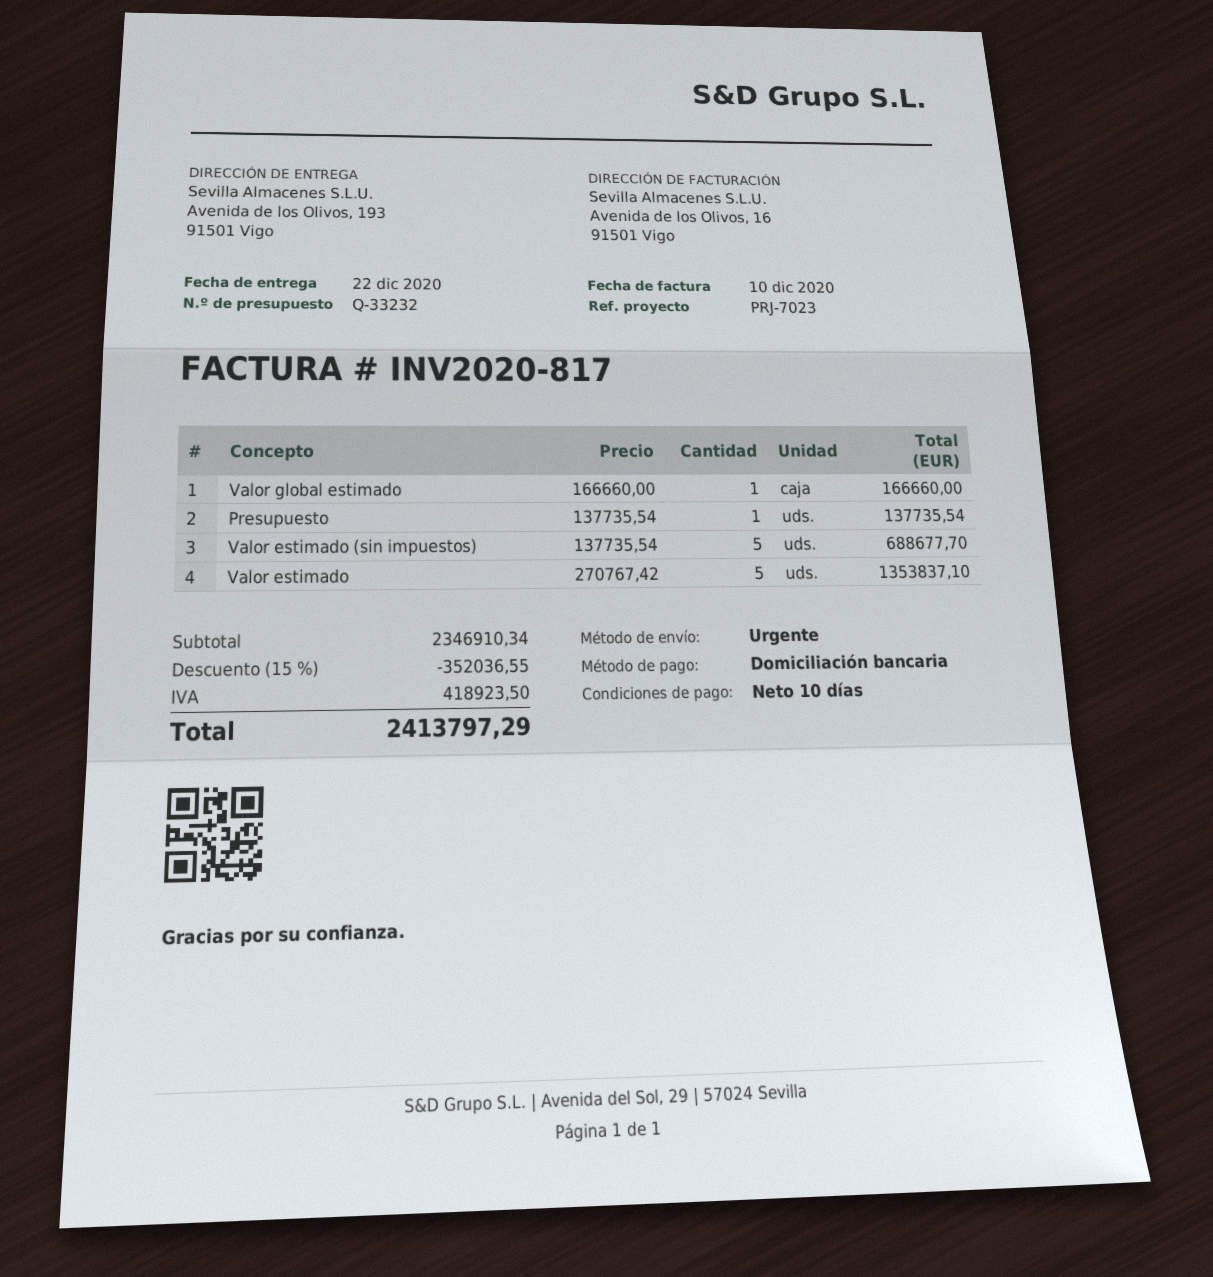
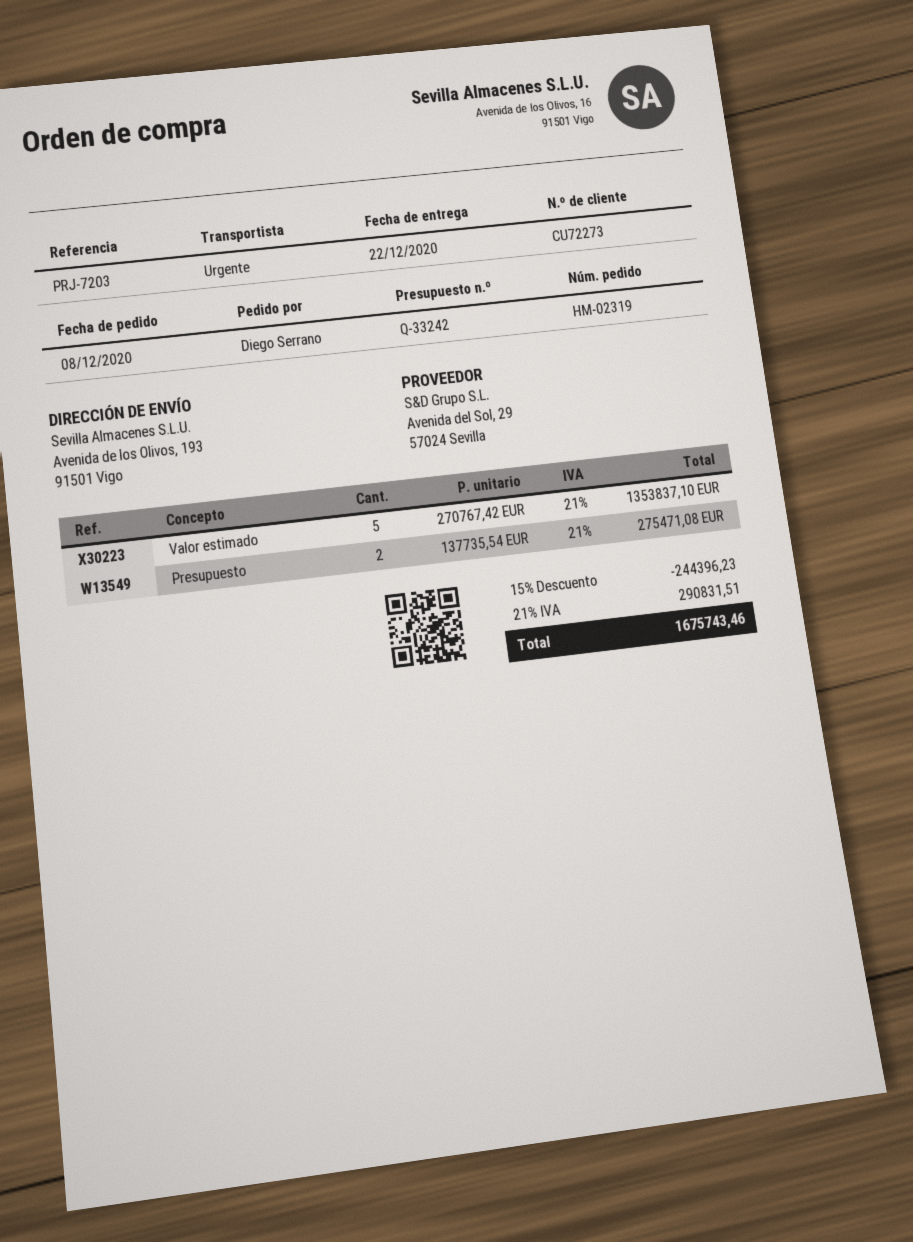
quote number: Q-33232 -> Q-33242
reference: PRJ-7023 -> PRJ-7203
Valor global estimado: 1 x 166660.00 = 166660.00 -> none
Presupuesto: 1 x 137735.54 = 137735.54 -> 2 x 137735.54 = 275471.08
Valor estimado (sin impuestos): 5 x 137735.54 = 688677.70 -> none
discount: 15% = 352036.55 -> 15% = 244396.23
tax: 418923.50 -> 290831.51
total: 2413797.29 -> 1675743.46

